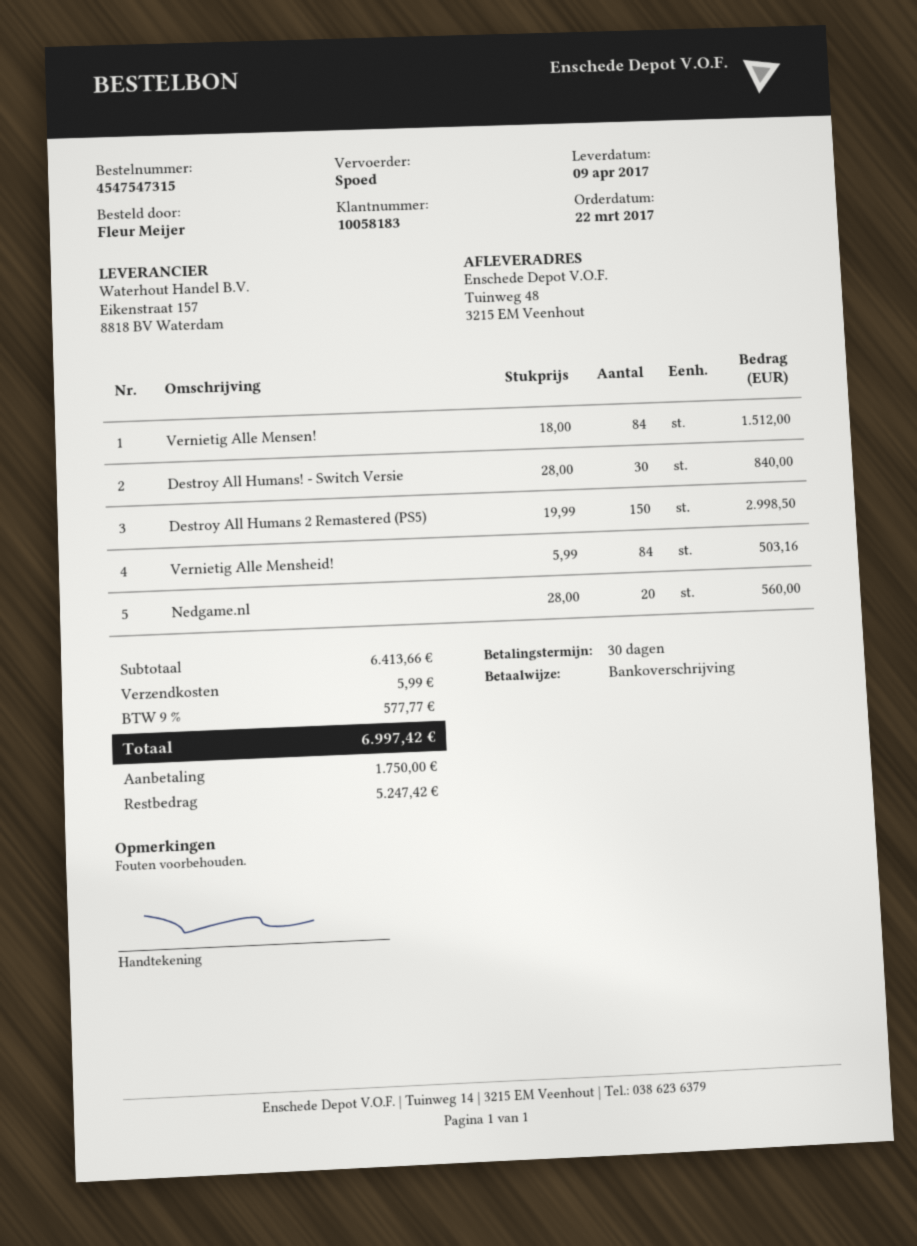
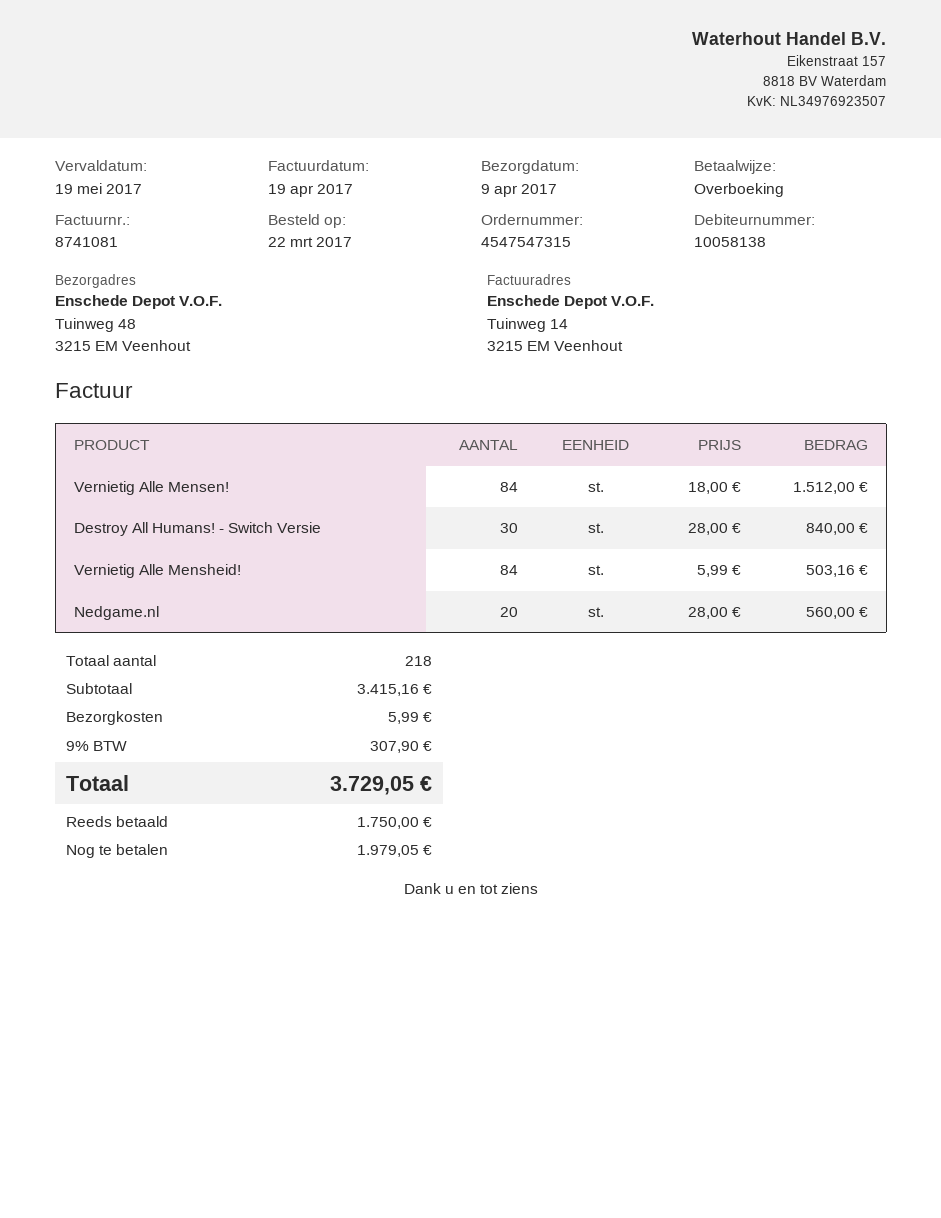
customer number: 10058183 -> 10058138
Destroy All Humans 2 Remastered (PS5): 150 x 19.99 = 2998.50 -> none
subtotal: 6413.66 -> 3415.16
tax: 9% = 577.77 -> 9% = 307.90
total: 6997.42 -> 3729.05
balance: 5247.42 -> 1979.05

